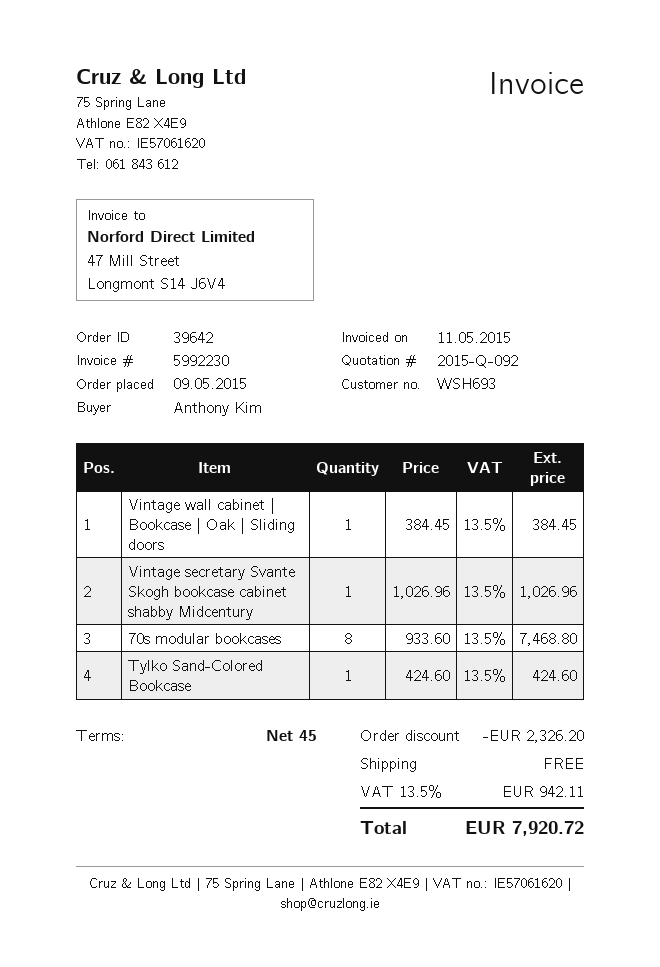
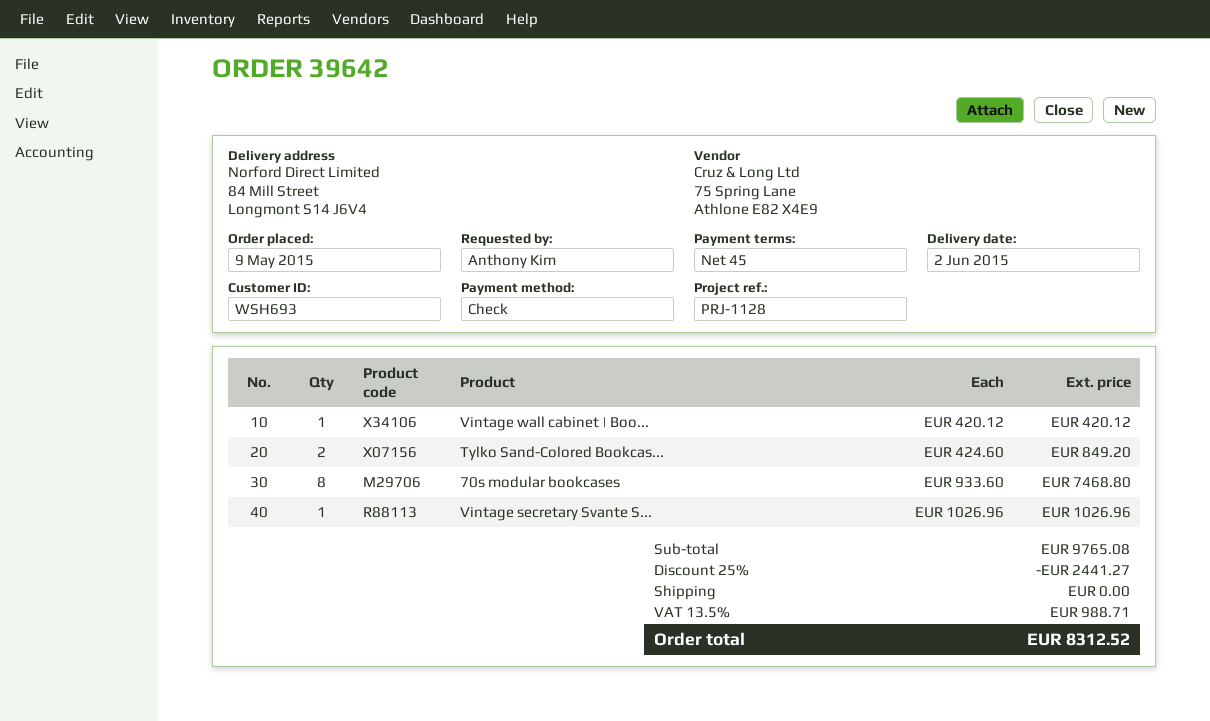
Vintage wall cabinet | Bookcase | Oak | Sliding doors: 1 x 384.45 = 384.45 -> 1 x 420.12 = 420.12
Tylko Sand-Colored Bookcase: 1 x 424.60 = 424.60 -> 2 x 424.60 = 849.20
discount: 2326.20 -> 2441.27
tax: 13.5% = 942.11 -> 13.5% = 988.71
total: 7920.72 -> 8312.52

